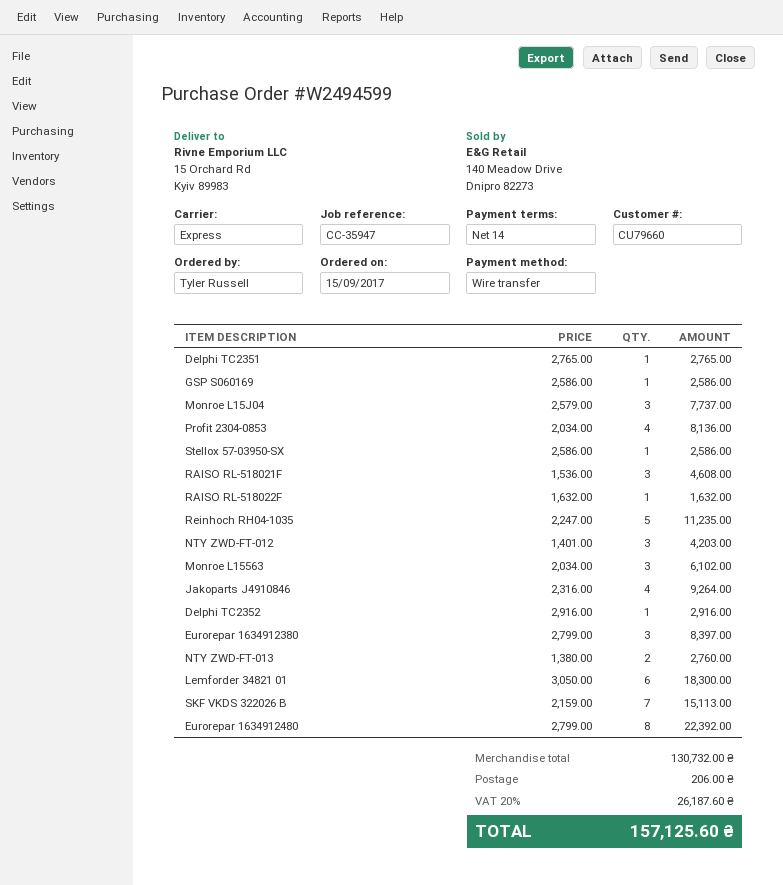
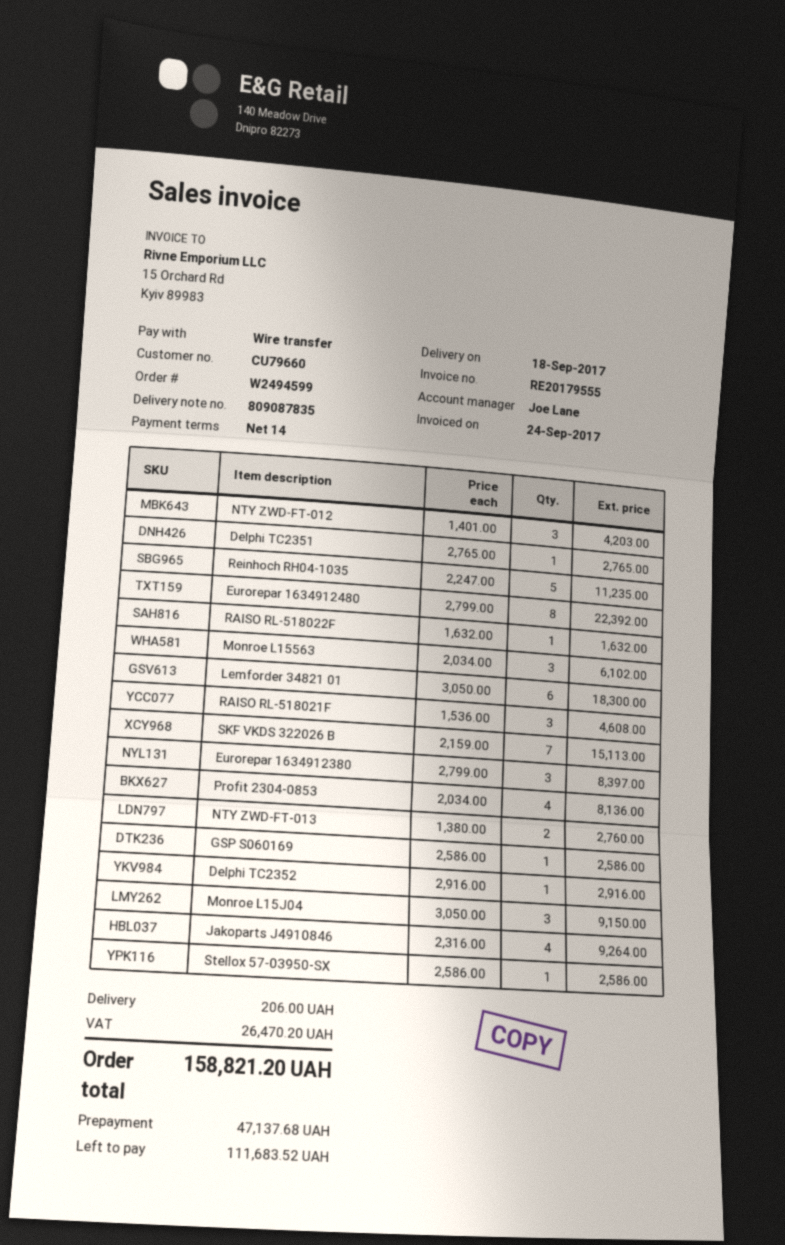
Monroe L15J04: 3 x 2579.00 = 7737.00 -> 3 x 3050.00 = 9150.00
tax: 26187.60 -> 26470.20
total: 157125.60 -> 158821.20

